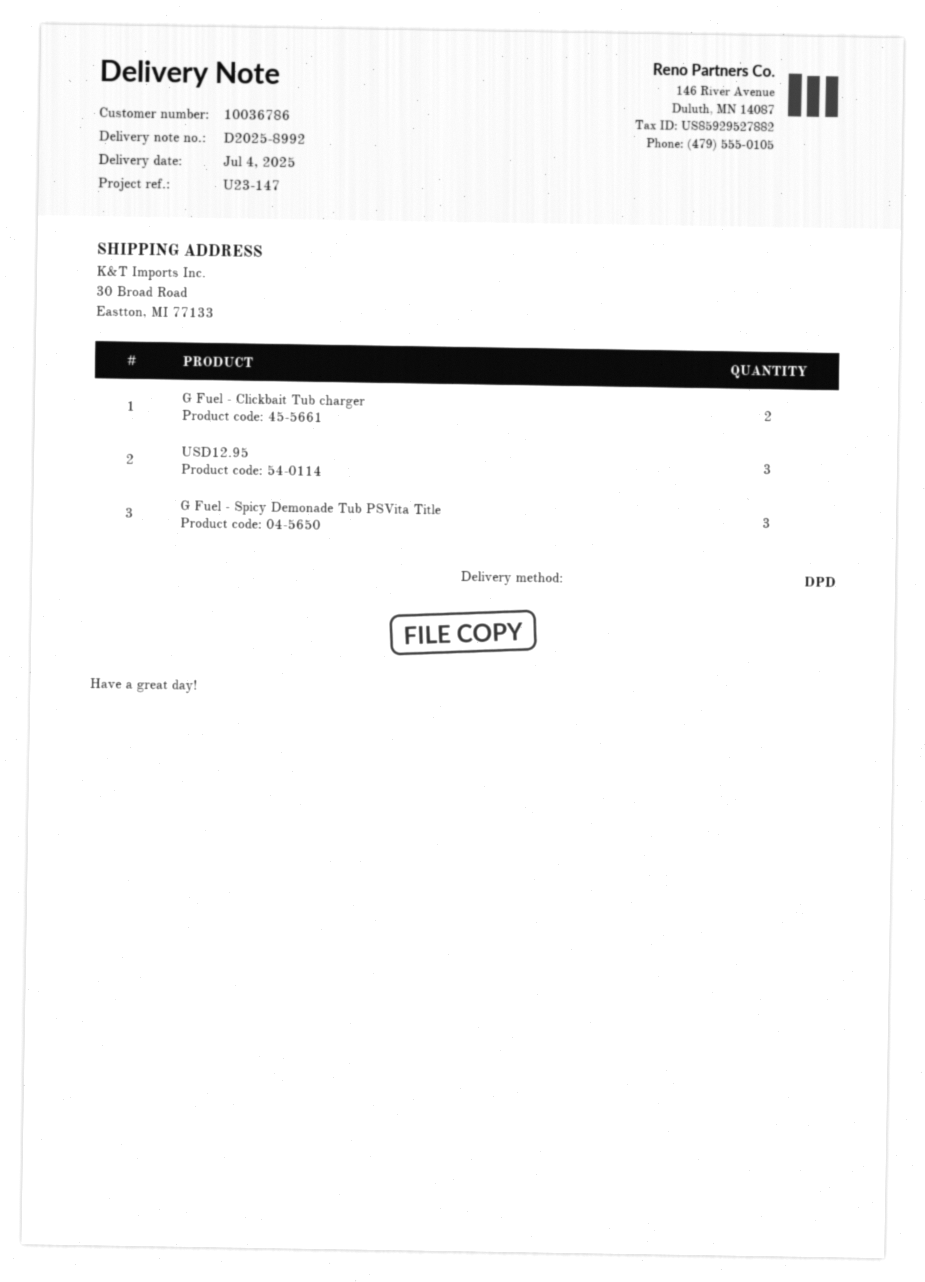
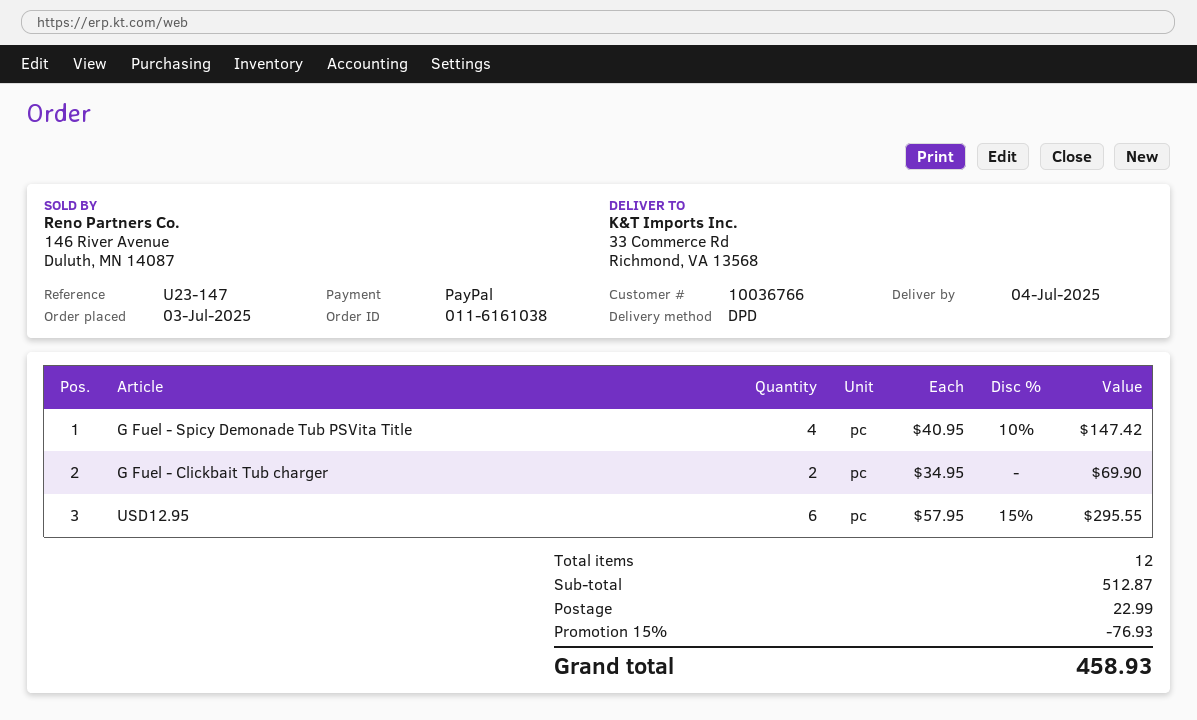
customer number: 10036786 -> 10036766
ship to: 30 Broad Road, Eastton, MI 77133 -> 33 Commerce Rd, Richmond, VA 13568
USD12.95: 3 -> 6
G Fuel - Spicy Demonade Tub PSVita Title: 3 -> 4

